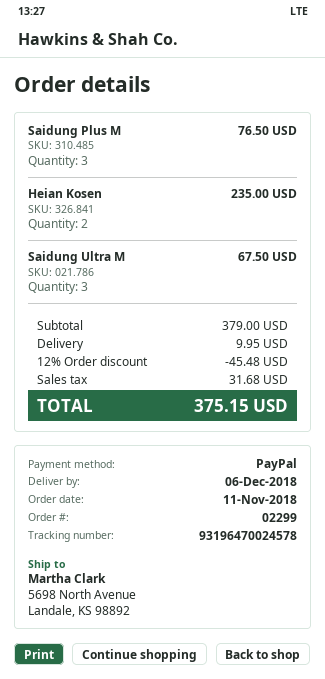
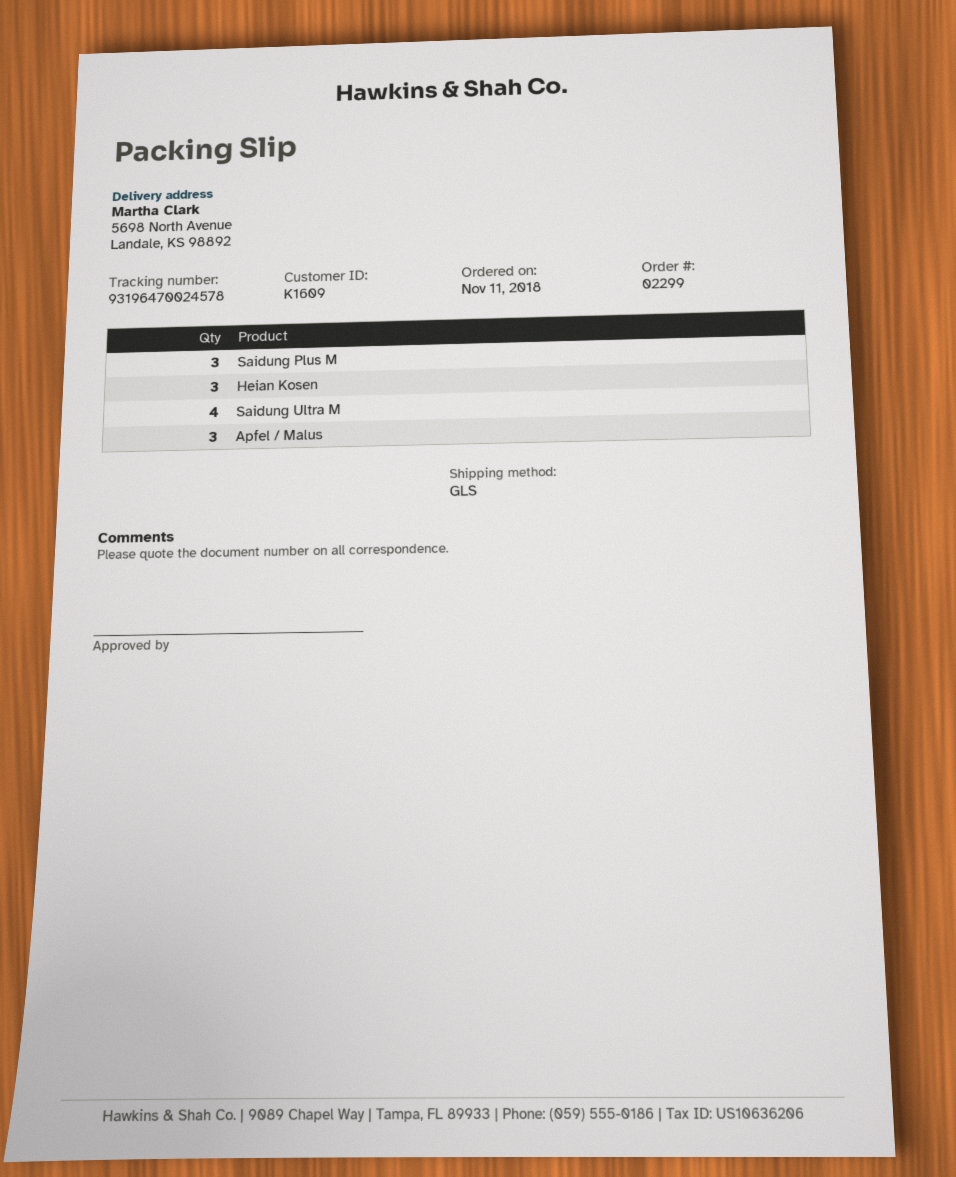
Heian Kosen: 2 -> 3
Saidung Ultra M: 3 -> 4
Apfel / Malus: none -> 3

